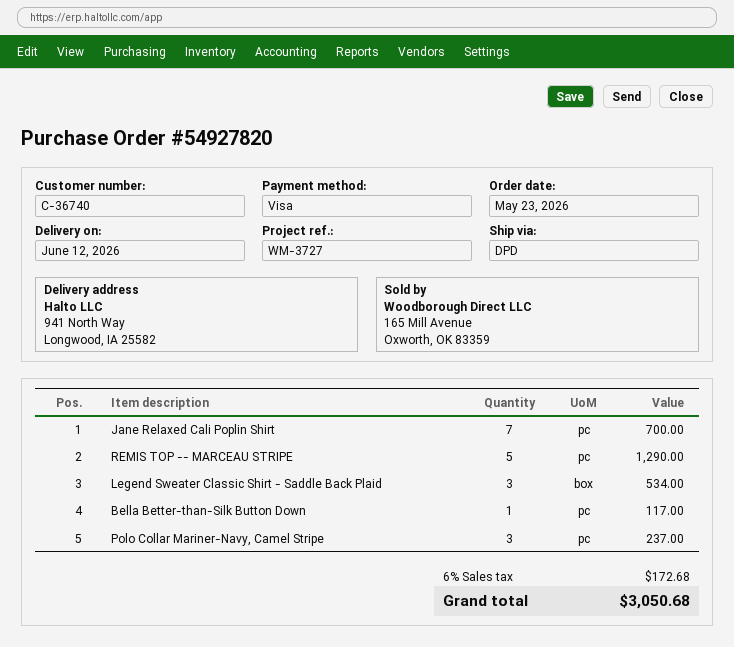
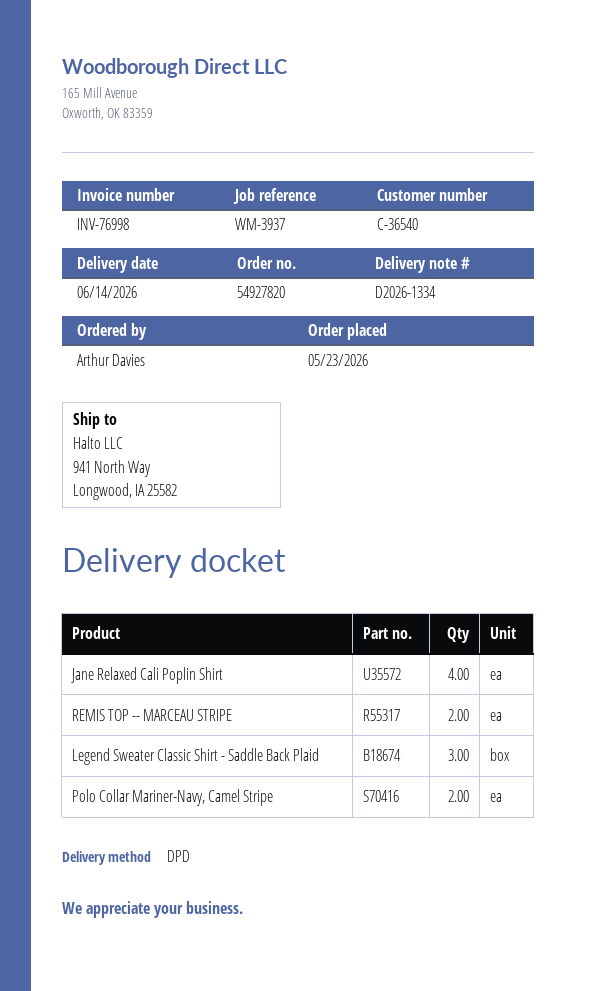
delivery date: 2026-06-12 -> 2026-06-14
customer number: C-36740 -> C-36540
reference: WM-3727 -> WM-3937
Jane Relaxed Cali Poplin Shirt: 7 -> 4
REMIS TOP -- MARCEAU STRIPE: 5 -> 2
Bella Better-than-Silk Button Down: 1 -> none
Polo Collar Mariner-Navy, Camel Stripe: 3 -> 2

